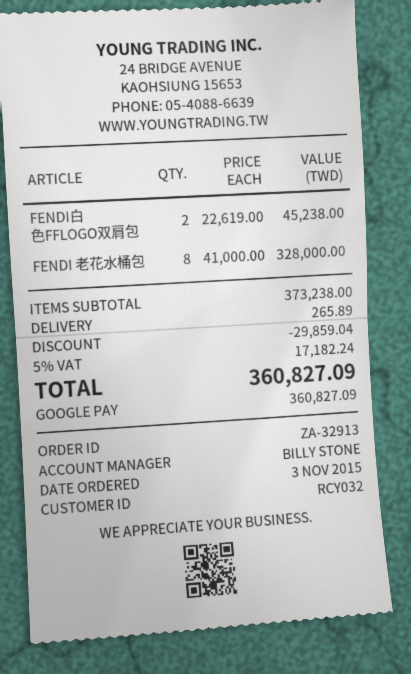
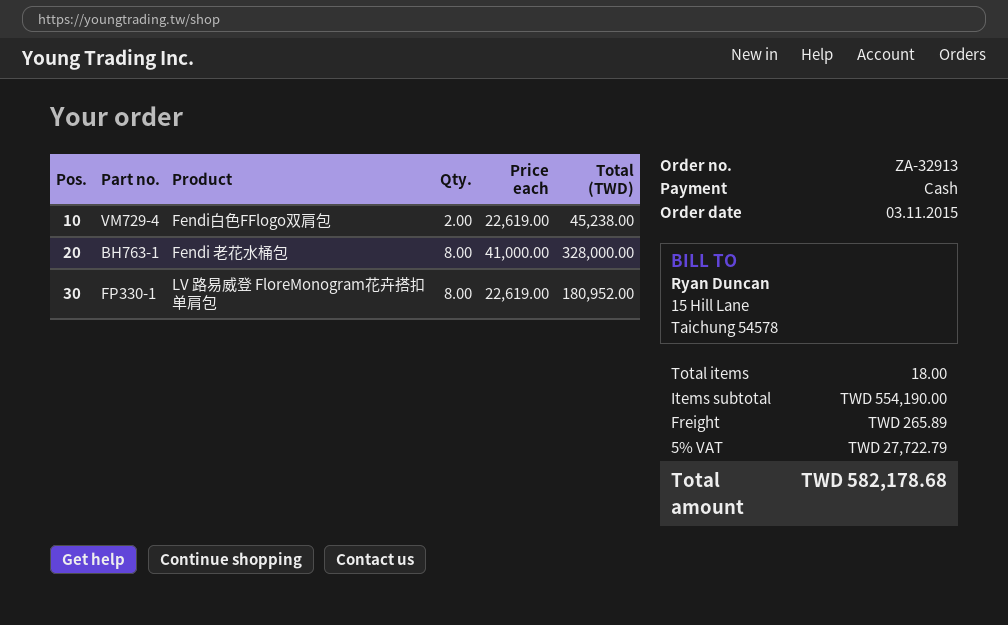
payment method: Google Pay -> cash
LV 路易威登 FloreMonogram花卉搭扣单肩包: none -> 8 x 22619.00 = 180952.00
subtotal: 373238.00 -> 554190.00
discount: 29859.04 -> none
tax: 5% = 17182.24 -> 5% = 27722.79
total: 360827.09 -> 582178.68

